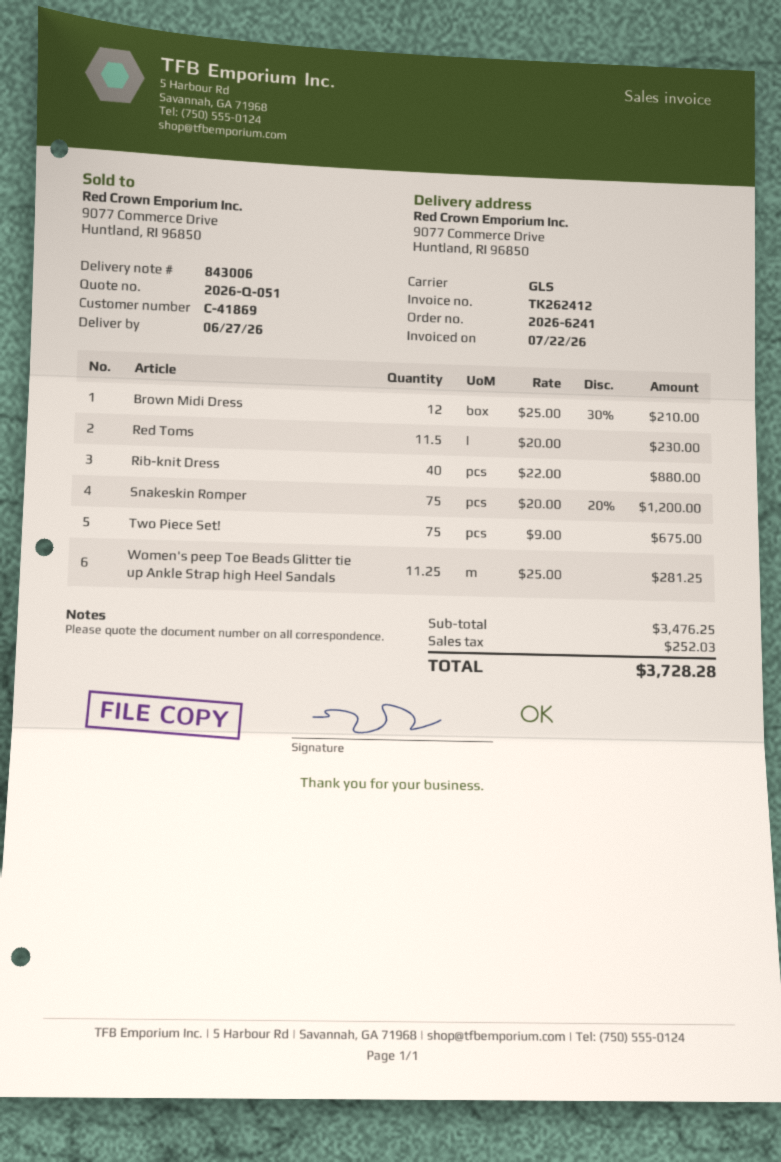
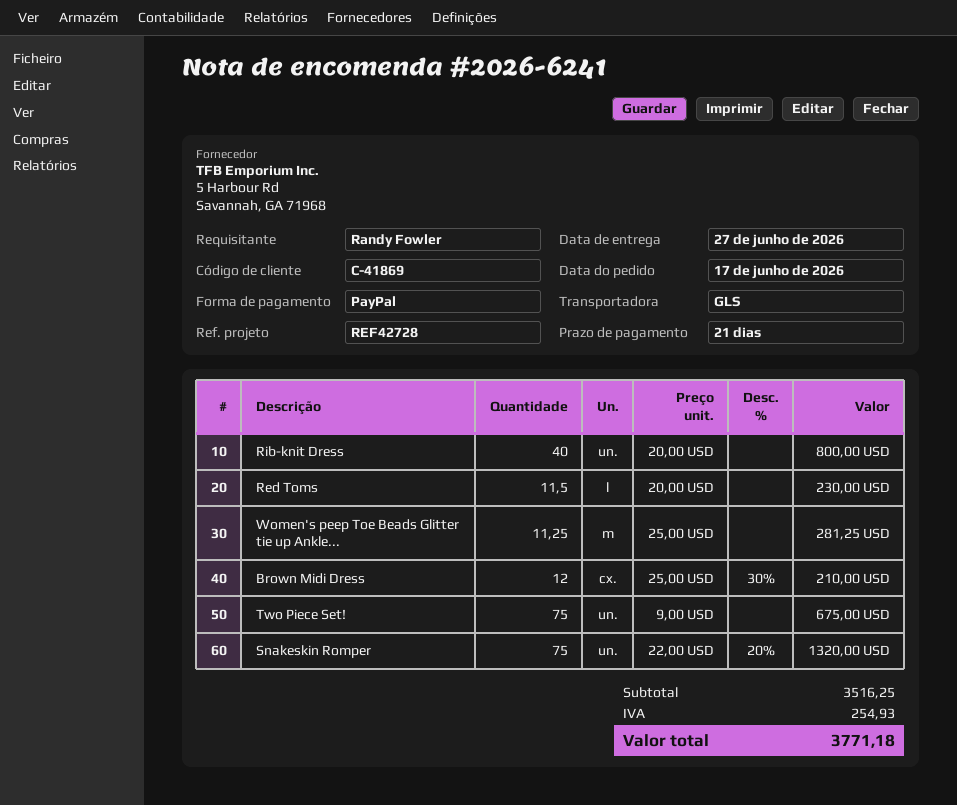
Rib-knit Dress: 40 x 22.00 = 880.00 -> 40 x 20.00 = 800.00
Snakeskin Romper: 75 x 20.00 - 20% = 1200.00 -> 75 x 22.00 - 20% = 1320.00
subtotal: 3476.25 -> 3516.25
tax: 252.03 -> 254.93
total: 3728.28 -> 3771.18

